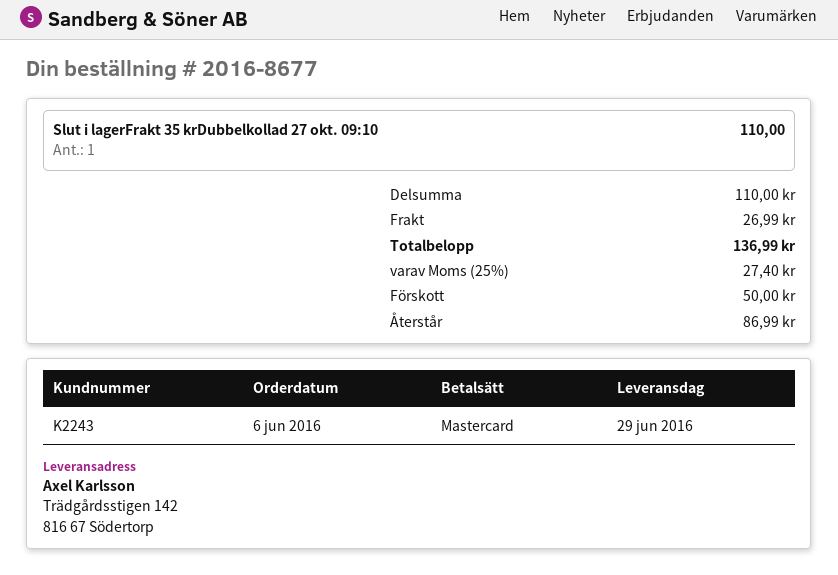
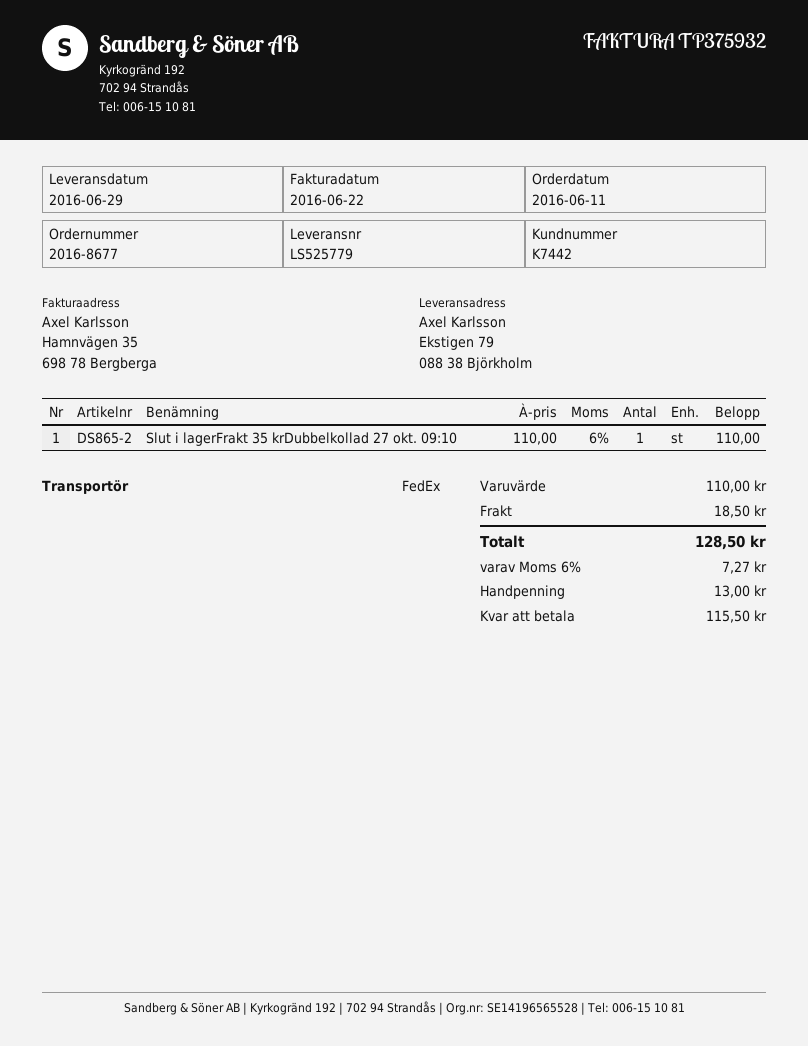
order date: 2016-06-06 -> 2016-06-11
customer number: K2243 -> K7442
ship to: Trädgårdsstigen 142, 816 67 Södertorp -> Ekstigen 79, 088 38 Björkholm
shipping: 26.99 -> 18.50
tax: 25% = 27.40 -> 6% = 7.27
total: 136.99 -> 128.50
deposit: 50.00 -> 13.00
balance: 86.99 -> 115.50

